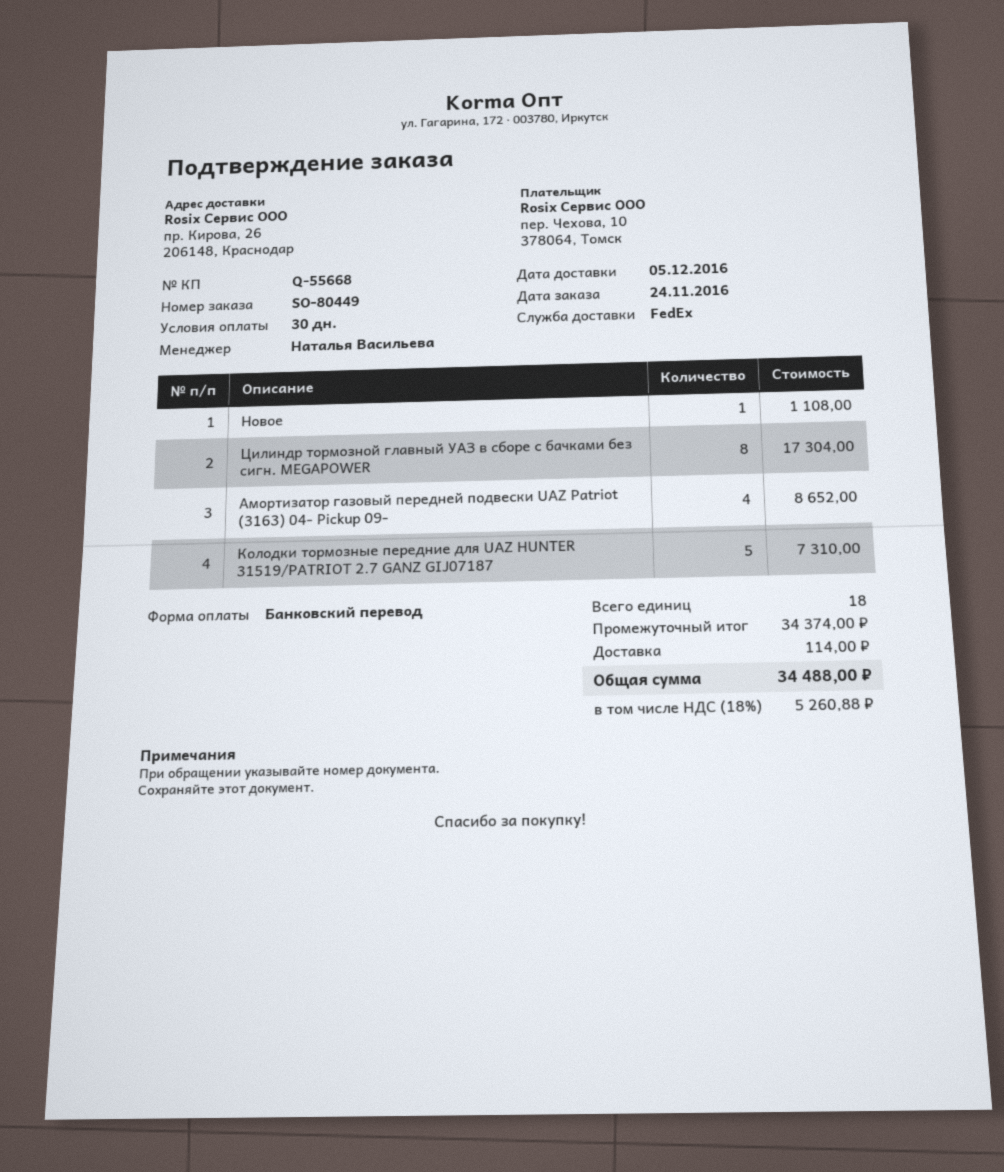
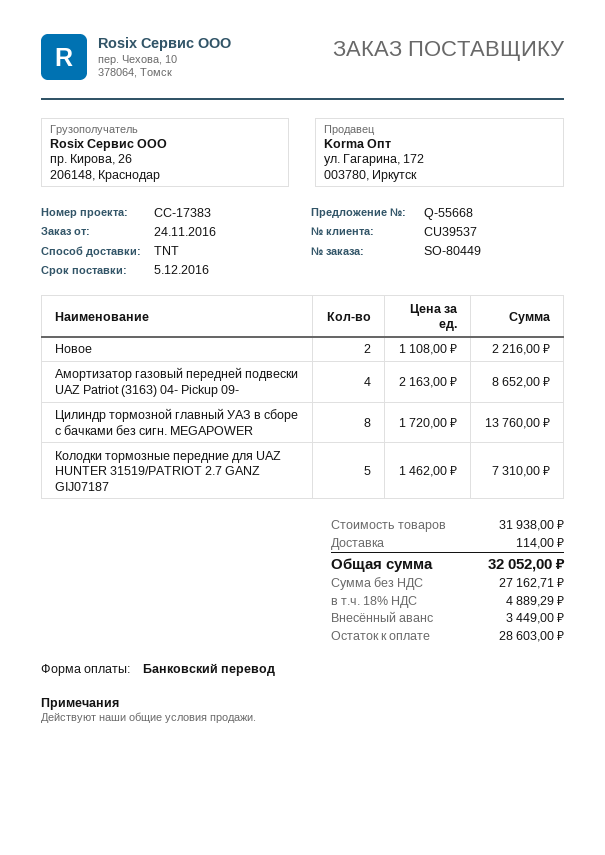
shipping method: FedEx -> TNT
Новое: 1 for 1108.00 -> 2 for 2216.00
Цилиндр тормозной главный УАЗ в сборе с бачками без сигн. MEGAPOWER: 8 for 17304.00 -> 8 for 13760.00
subtotal: 34374.00 -> 31938.00
tax: 18% = 5260.88 -> 18% = 4889.29
total: 34488.00 -> 32052.00

